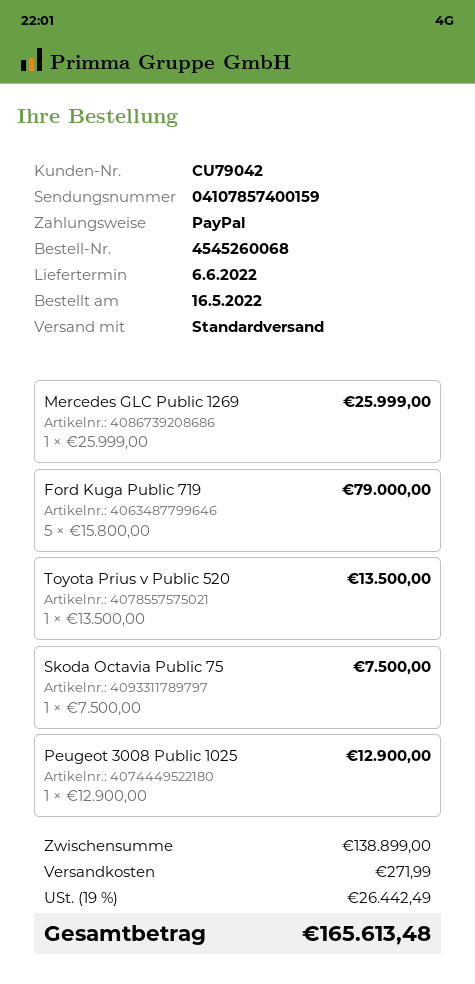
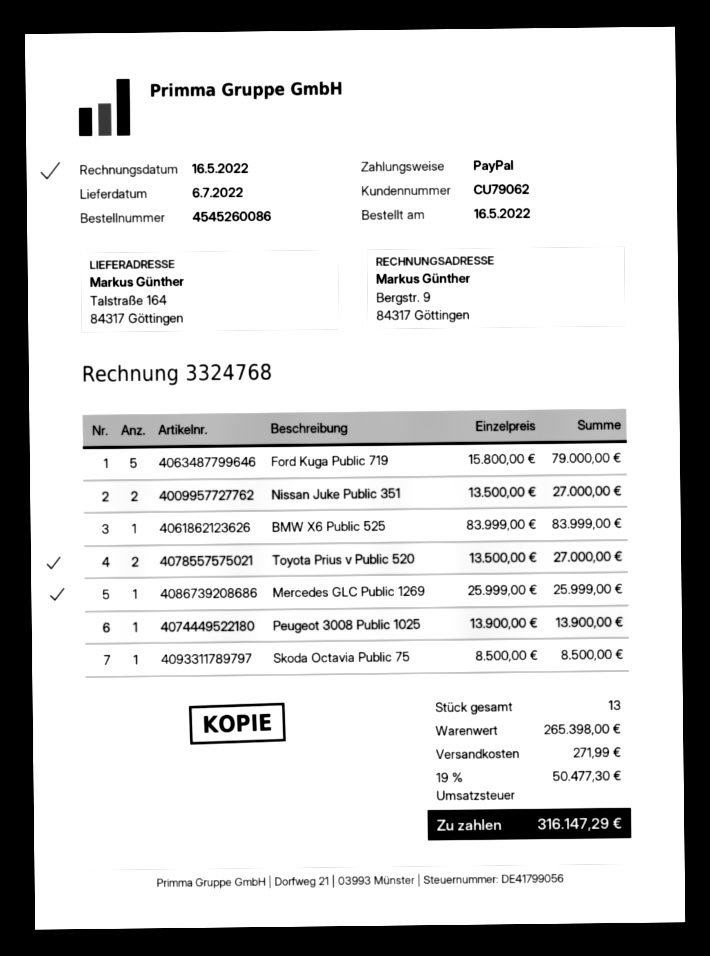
order number: 4545260068 -> 4545260086
delivery date: 2022-06-06 -> 2022-07-06
customer number: CU79042 -> CU79062
Toyota Prius v Public 520: 1 x 13500.00 = 13500.00 -> 2 x 13500.00 = 27000.00
Skoda Octavia Public 75: 1 x 7500.00 = 7500.00 -> 1 x 8500.00 = 8500.00
Peugeot 3008 Public 1025: 1 x 12900.00 = 12900.00 -> 1 x 13900.00 = 13900.00
Nissan Juke Public 351: none -> 2 x 13500.00 = 27000.00
BMW X6 Public 525: none -> 1 x 83999.00 = 83999.00
subtotal: 138899.00 -> 265398.00
tax: 19% = 26442.49 -> 19% = 50477.30
total: 165613.48 -> 316147.29

